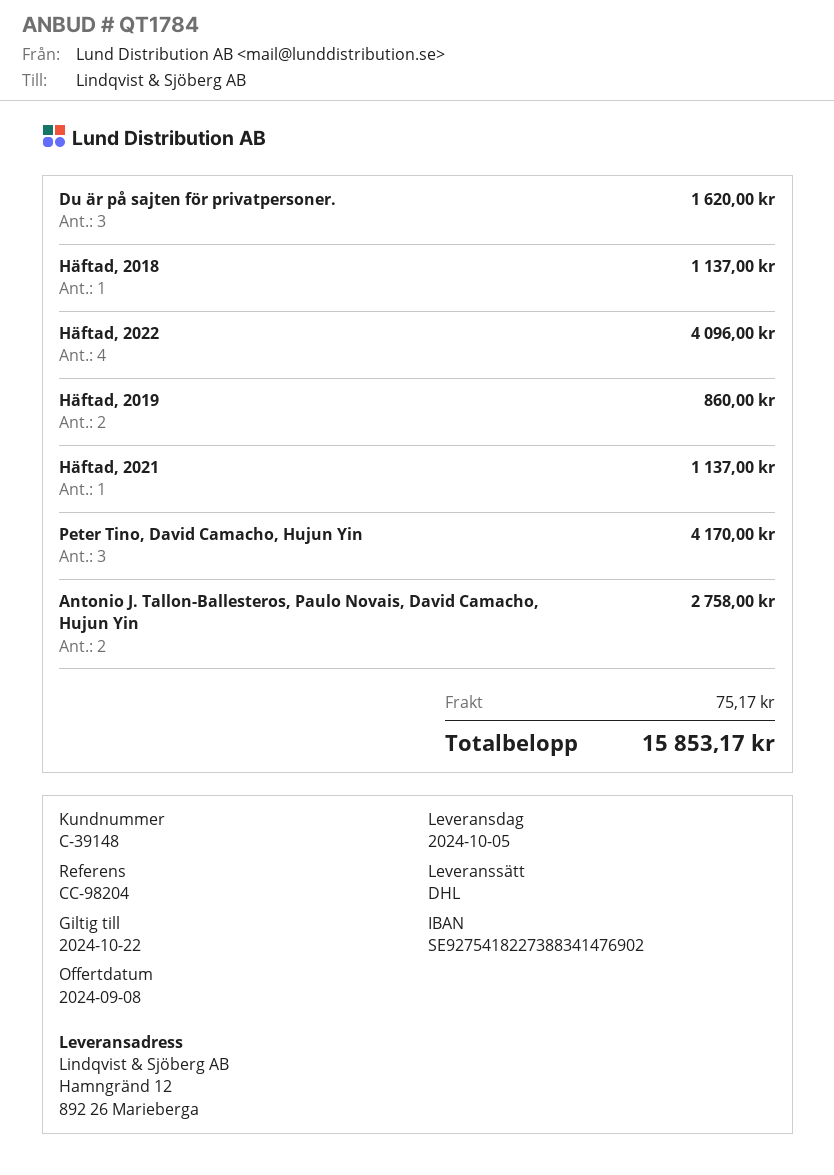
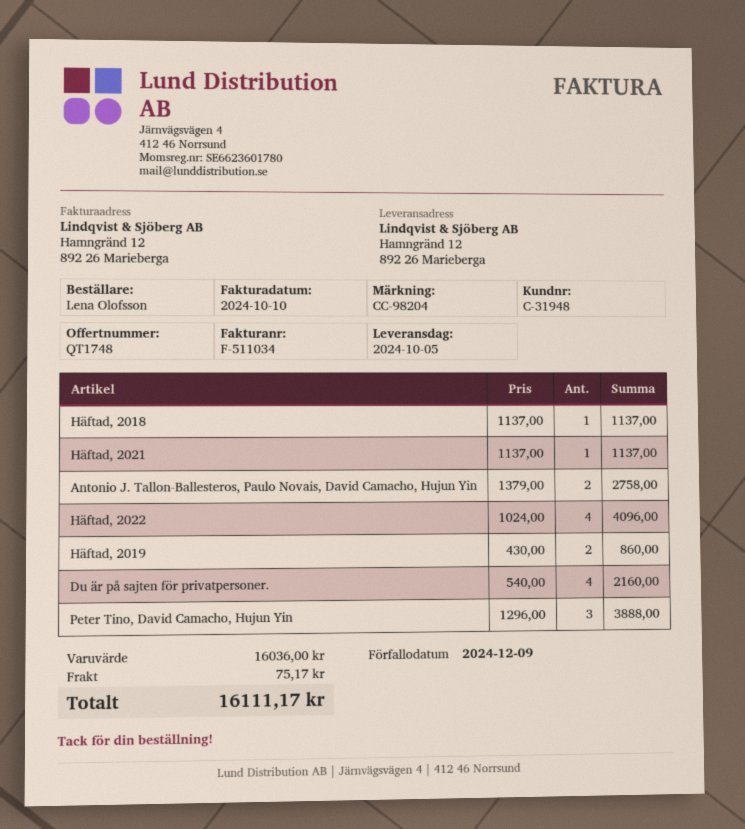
quote number: QT1784 -> QT1748
customer number: C-39148 -> C-31948
Du är på sajten för privatpersoner.: 3 for 1620.00 -> 4 for 2160.00
Peter Tino, David Camacho, Hujun Yin: 3 for 4170.00 -> 3 for 3888.00
total: 15853.17 -> 16111.17

